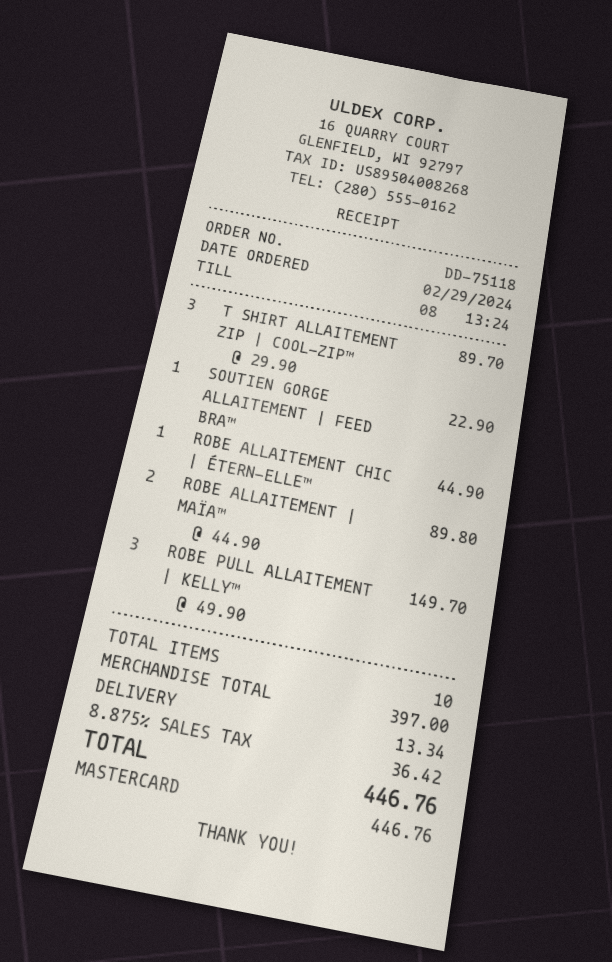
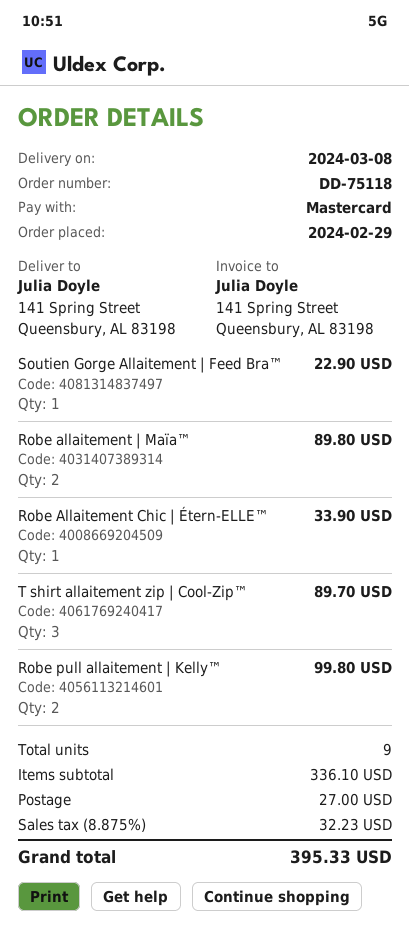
ROBE ALLAITEMENT CHIC | ÉTERN-ELLE™: 1 for 44.90 -> 1 for 33.90
ROBE PULL ALLAITEMENT | KELLY™: 3 for 149.70 -> 2 for 99.80
total quantity: 10 -> 9
subtotal: 397.00 -> 336.10
shipping: 13.34 -> 27.00
tax: 8.875% = 36.42 -> 8.875% = 32.23
total: 446.76 -> 395.33

